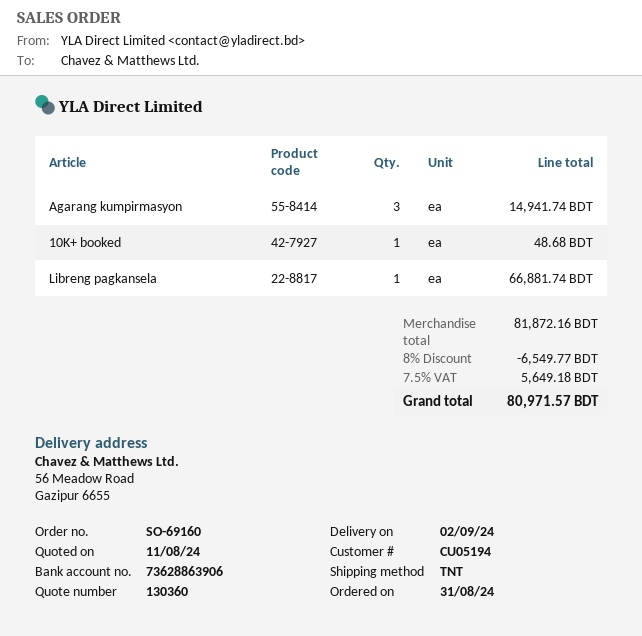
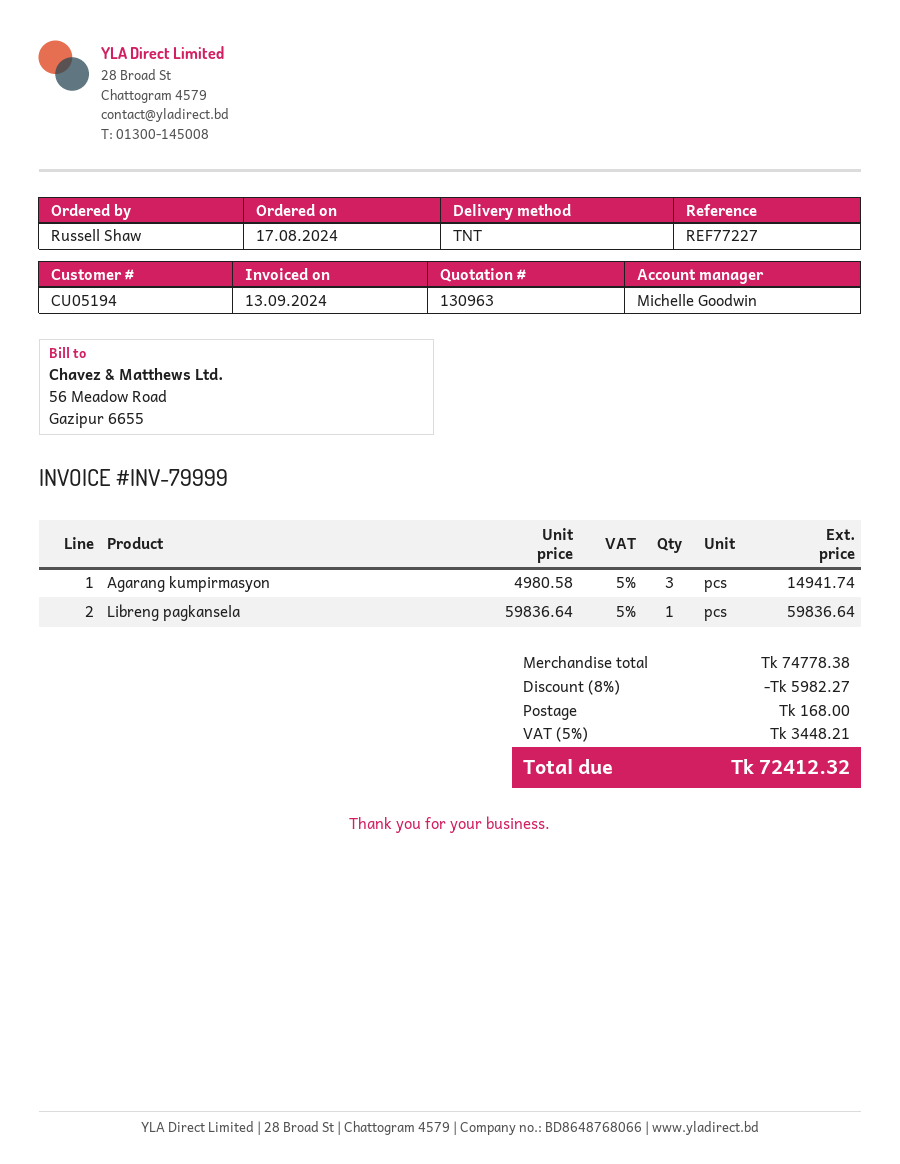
quote number: 130360 -> 130963
order date: 2024-08-31 -> 2024-08-17
10K+ booked: 1 for 48.68 -> none
Libreng pagkansela: 1 for 66881.74 -> 1 for 59836.64
subtotal: 81872.16 -> 74778.38
discount: 8% = 6549.77 -> 8% = 5982.27
shipping: none -> 168.00
tax: 7.5% = 5649.18 -> 5% = 3448.21
total: 80971.57 -> 72412.32

